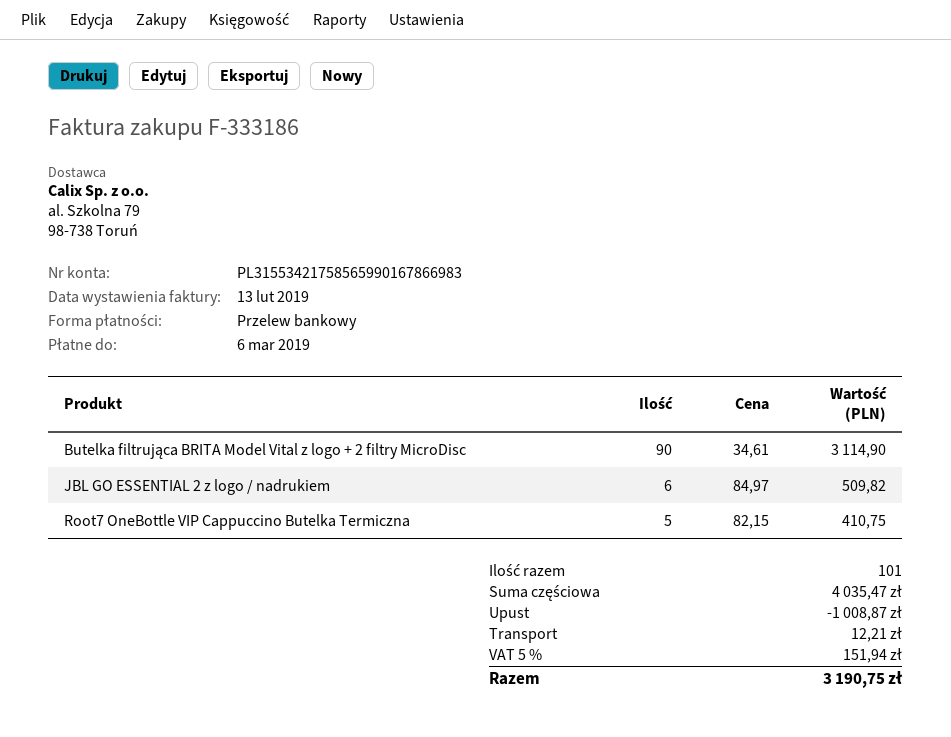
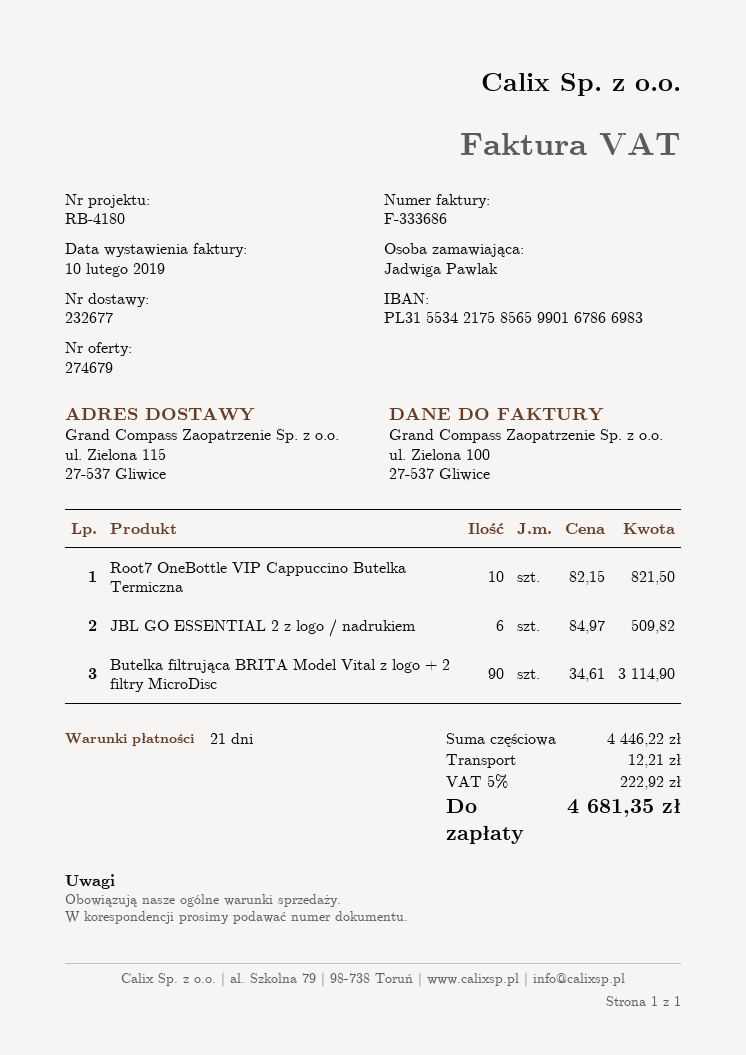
invoice number: F-333186 -> F-333686
invoice date: 2019-02-13 -> 2019-02-10
Root7 OneBottle VIP Cappuccino Butelka Termiczna: 5 x 82.15 = 410.75 -> 10 x 82.15 = 821.50
subtotal: 4035.47 -> 4446.22
discount: 1008.87 -> none
tax: 5% = 151.94 -> 5% = 222.92
total: 3190.75 -> 4681.35

